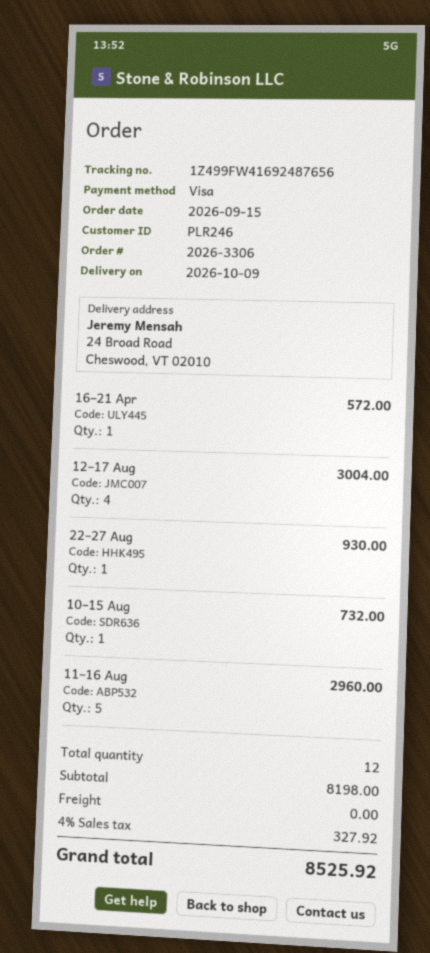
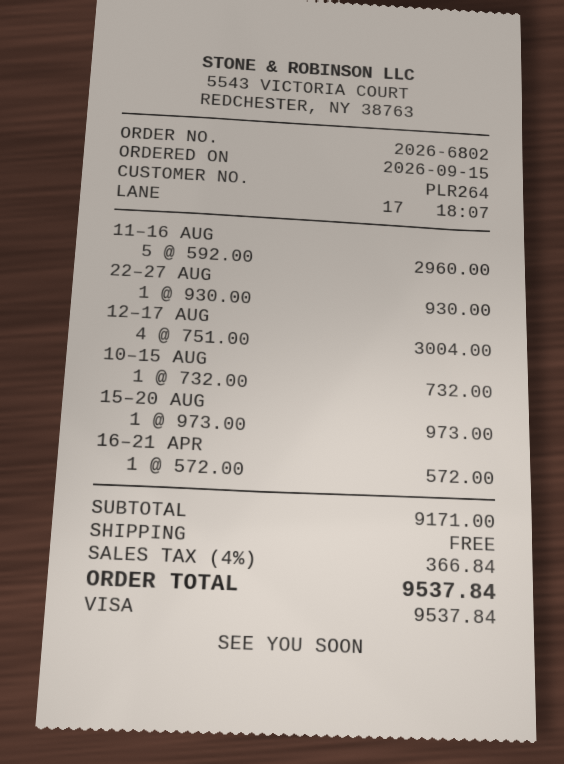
order number: 2026-3306 -> 2026-6802
customer number: PLR246 -> PLR264
15–20 AUG: none -> 1 for 973.00
subtotal: 8198.00 -> 9171.00
tax: 4% = 327.92 -> 4% = 366.84
total: 8525.92 -> 9537.84

